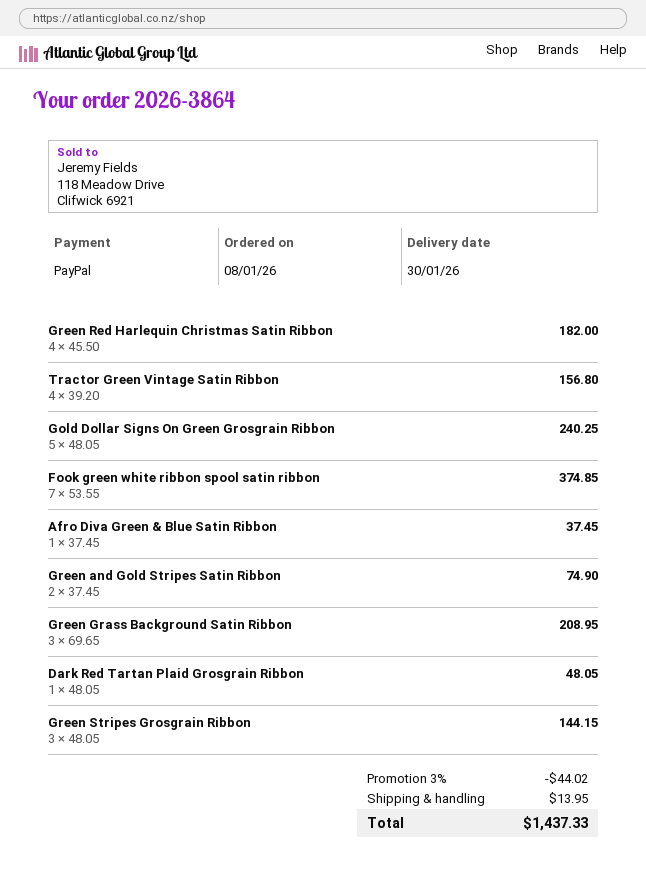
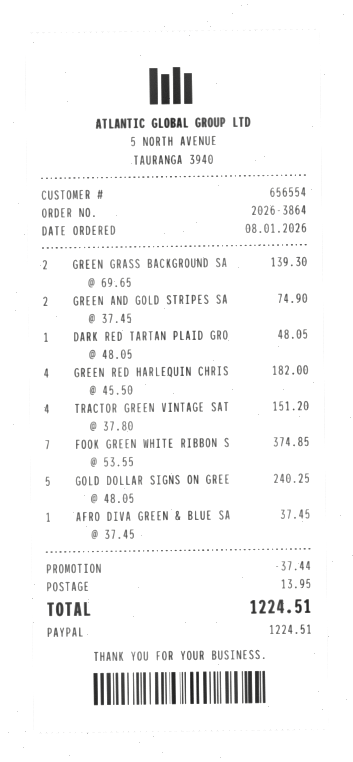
Tractor Green Vintage Satin Ribbon: 4 x 39.20 = 156.80 -> 4 x 37.80 = 151.20
Green Grass Background Satin Ribbon: 3 x 69.65 = 208.95 -> 2 x 69.65 = 139.30
Green Stripes Grosgrain Ribbon: 3 x 48.05 = 144.15 -> none
discount: 44.02 -> 37.44
total: 1437.33 -> 1224.51

